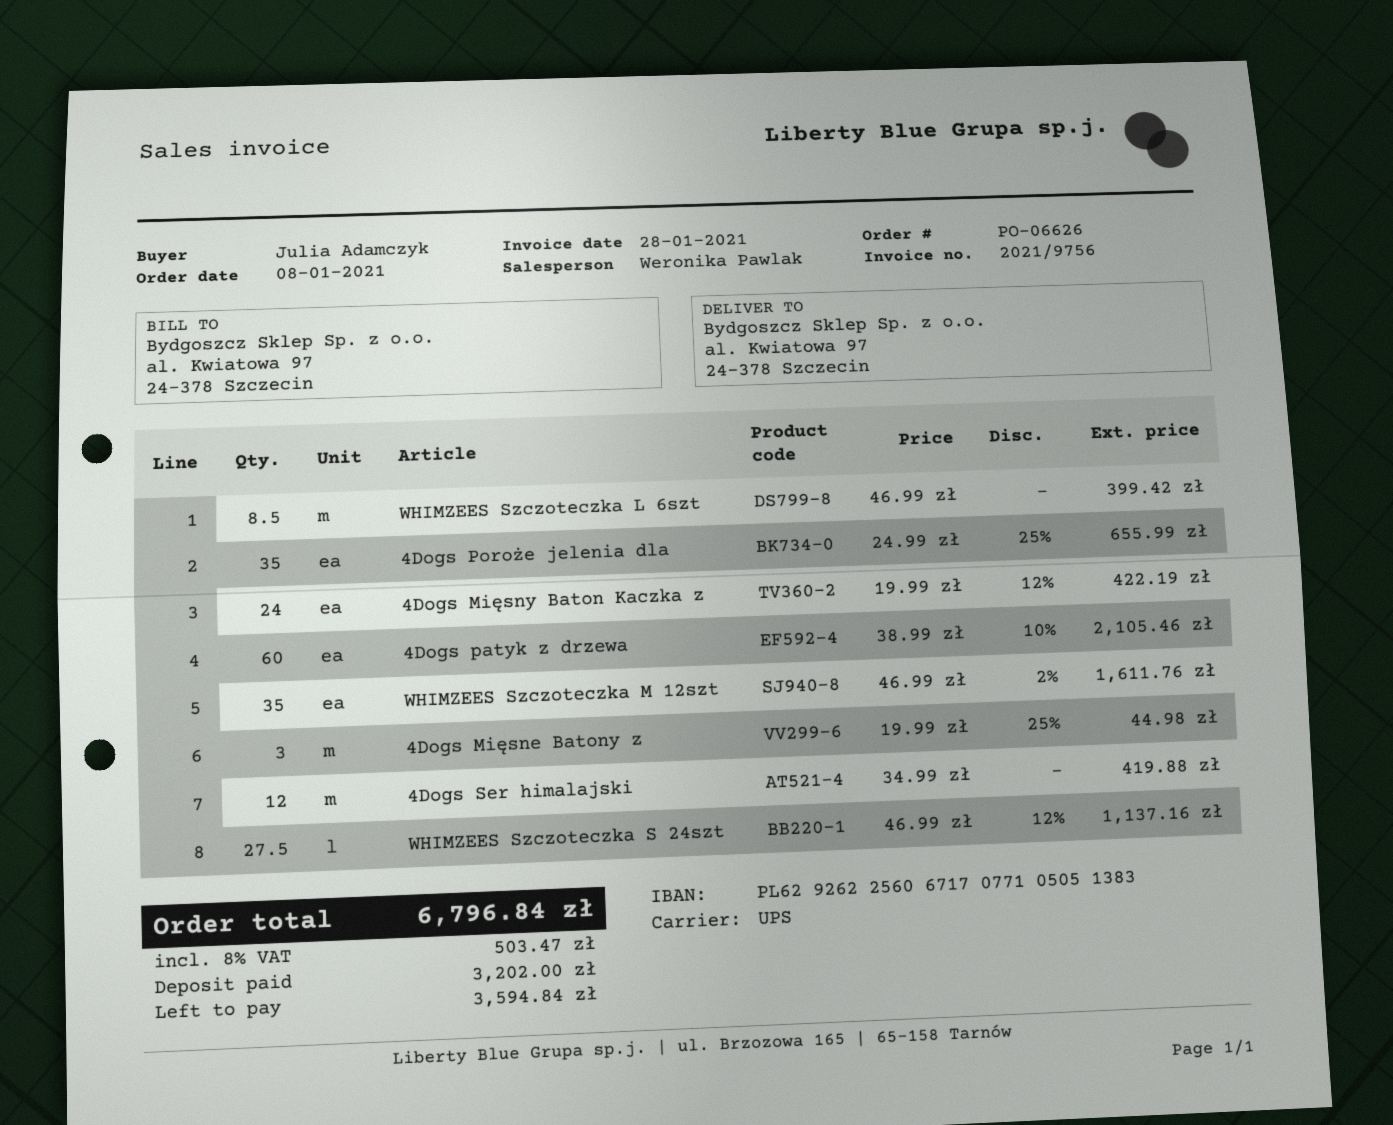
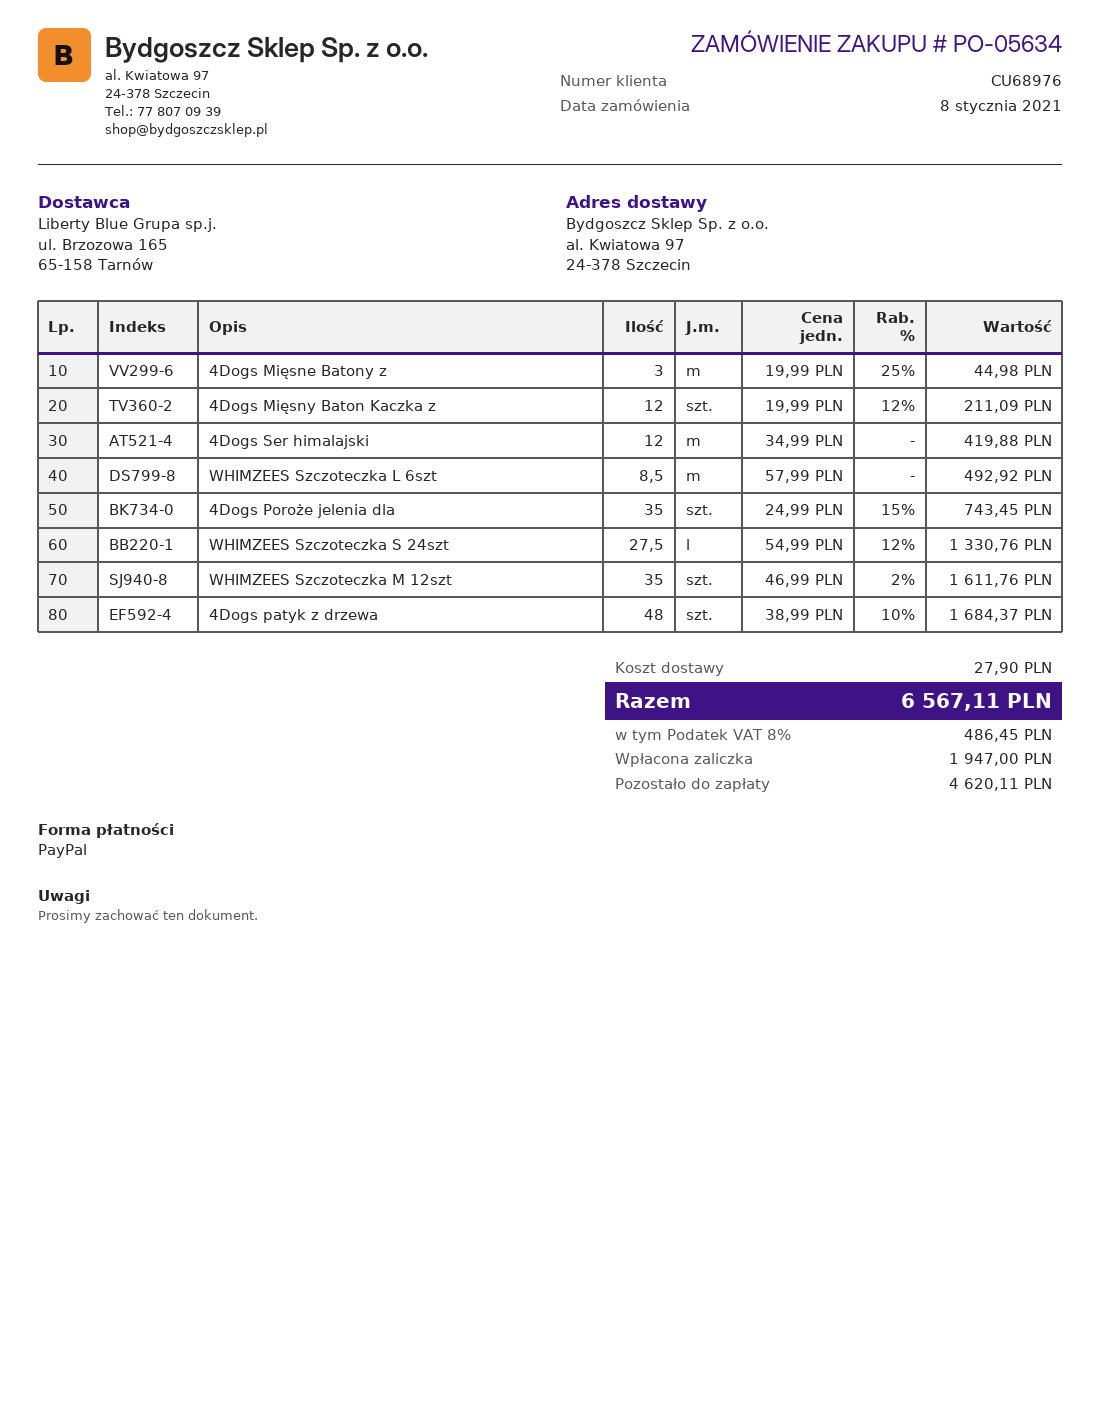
order number: PO-06626 -> PO-05634
WHIMZEES Szczoteczka L 6szt: 8.5 x 46.99 = 399.42 -> 8.5 x 57.99 = 492.92
4Dogs Poroże jelenia dla: 35 x 24.99 - 25% = 655.99 -> 35 x 24.99 - 15% = 743.45
4Dogs Mięsny Baton Kaczka z: 24 x 19.99 - 12% = 422.19 -> 12 x 19.99 - 12% = 211.09
4Dogs patyk z drzewa: 60 x 38.99 - 10% = 2105.46 -> 48 x 38.99 - 10% = 1684.37
WHIMZEES Szczoteczka S 24szt: 27.5 x 46.99 - 12% = 1137.16 -> 27.5 x 54.99 - 12% = 1330.76
shipping: none -> 27.90
tax: 8% = 503.47 -> 8% = 486.45
total: 6796.84 -> 6567.11
deposit: 3202.00 -> 1947.00
balance: 3594.84 -> 4620.11

